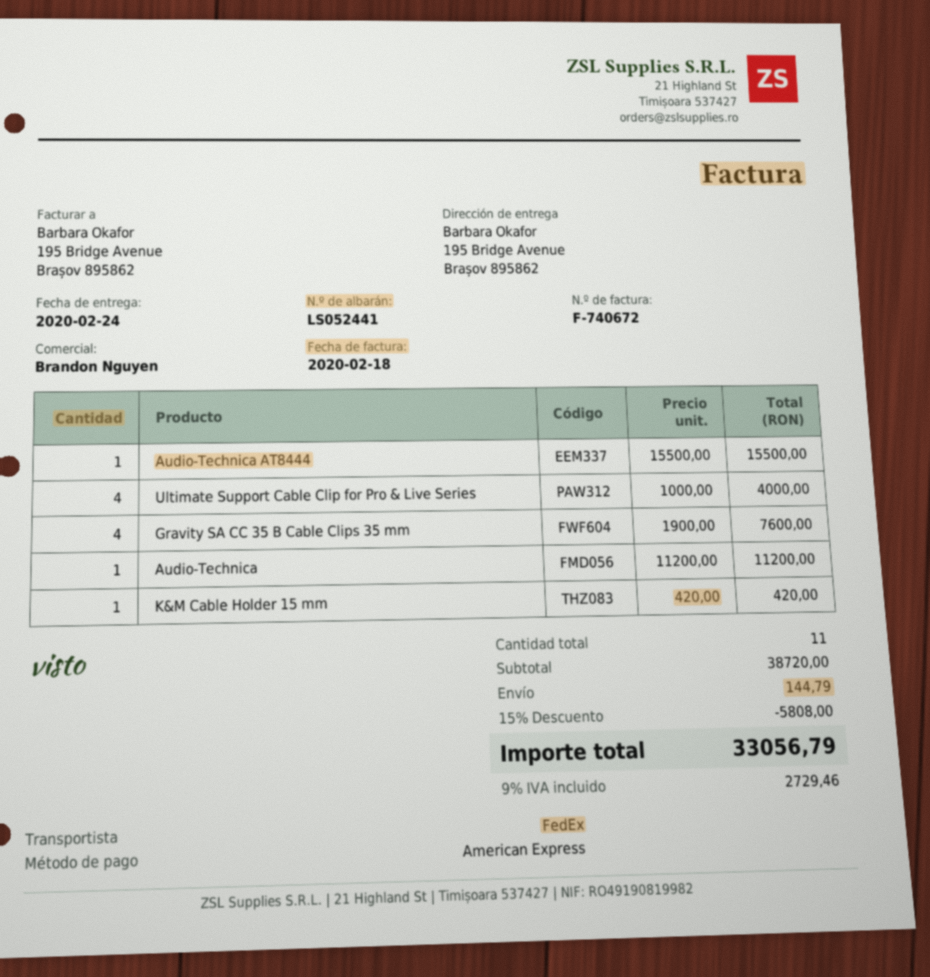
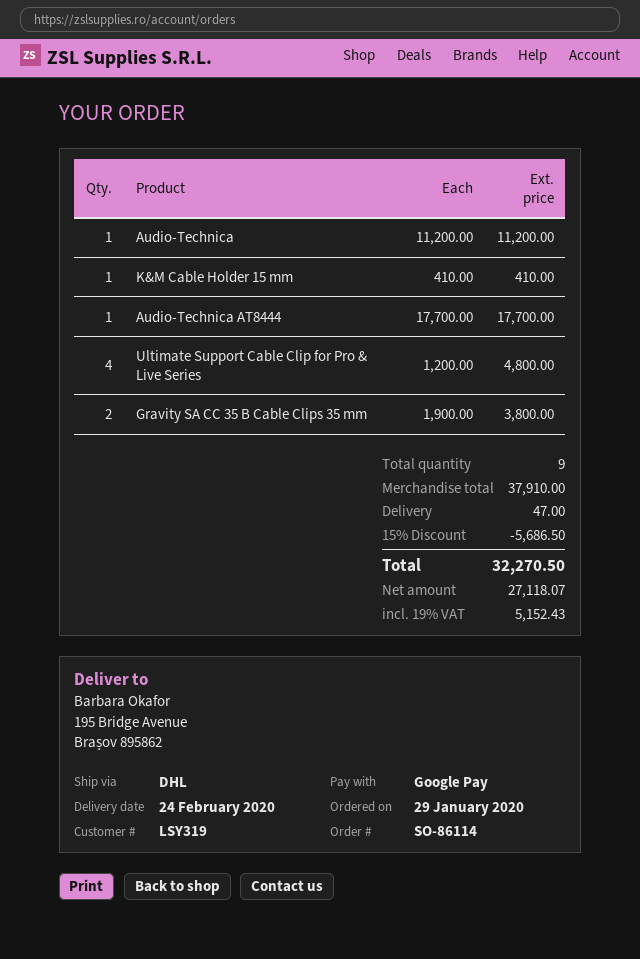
payment method: American Express -> Google Pay
shipping method: FedEx -> DHL
Audio-Technica AT8444: 1 x 15500.00 = 15500.00 -> 1 x 17700.00 = 17700.00
Ultimate Support Cable Clip for Pro & Live Series: 4 x 1000.00 = 4000.00 -> 4 x 1200.00 = 4800.00
Gravity SA CC 35 B Cable Clips 35 mm: 4 x 1900.00 = 7600.00 -> 2 x 1900.00 = 3800.00
K&M Cable Holder 15 mm: 1 x 420.00 = 420.00 -> 1 x 410.00 = 410.00
total quantity: 11 -> 9
subtotal: 38720.00 -> 37910.00
discount: 15% = 5808.00 -> 15% = 5686.50
shipping: 144.79 -> 47.00
tax: 9% = 2729.46 -> 19% = 5152.43
total: 33056.79 -> 32270.50

